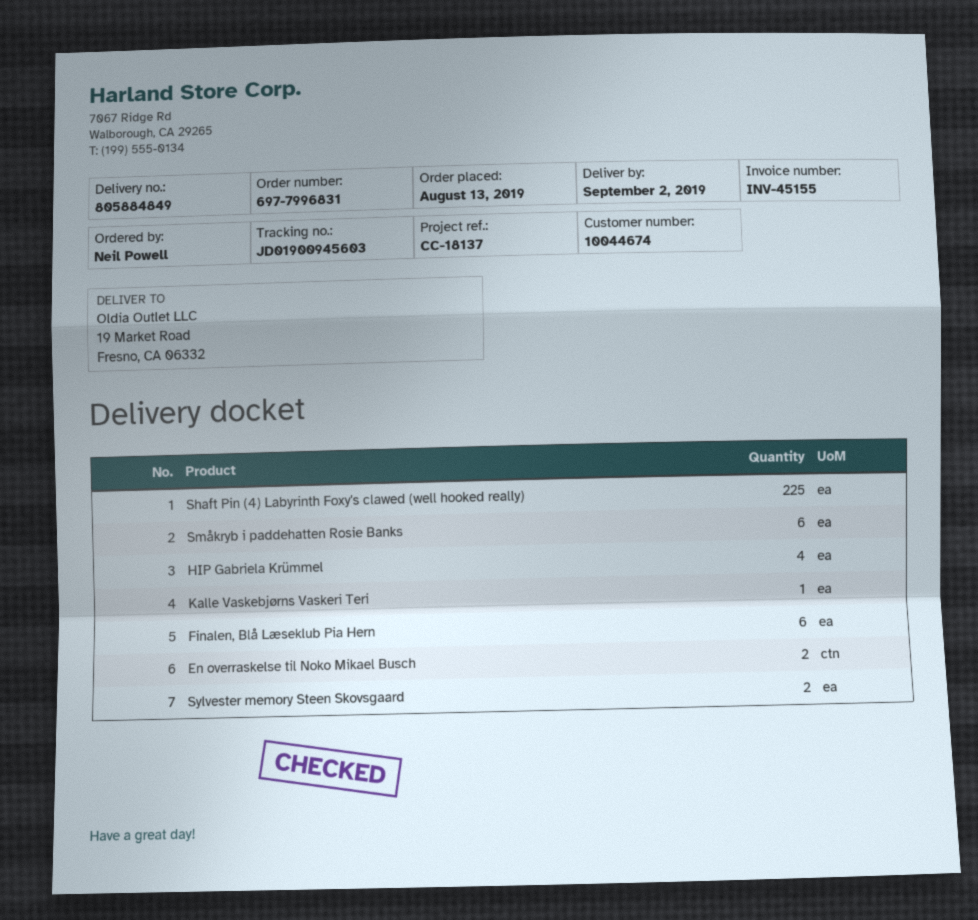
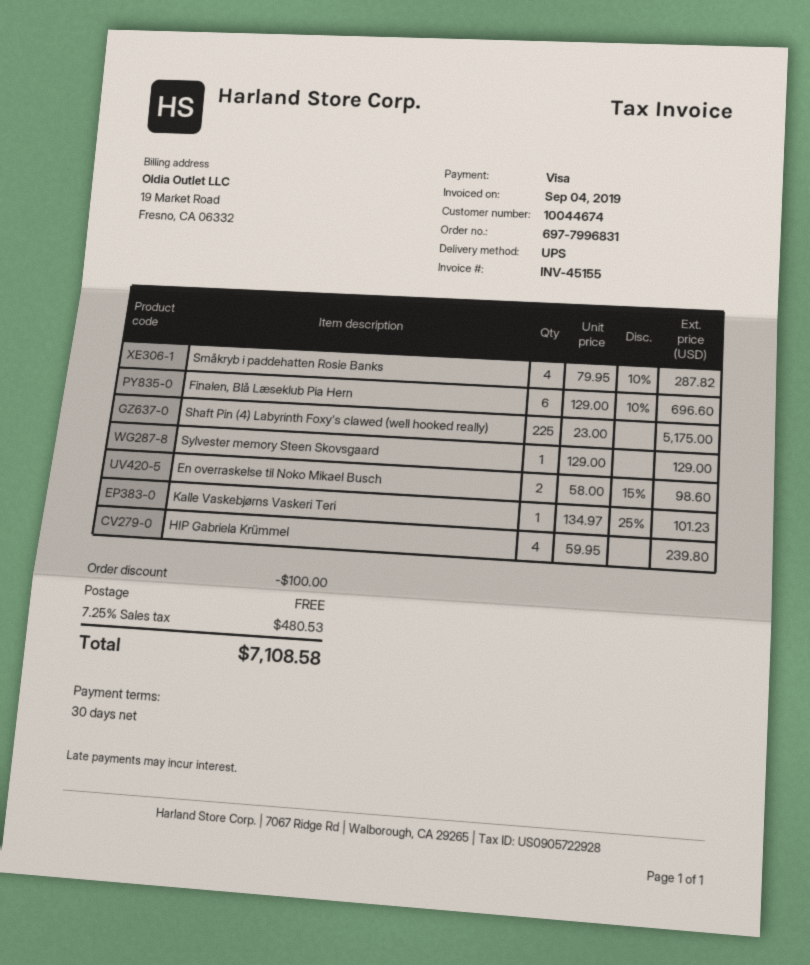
Småkryb i paddehatten Rosie Banks: 6 -> 4
Sylvester memory Steen Skovsgaard: 2 -> 1

